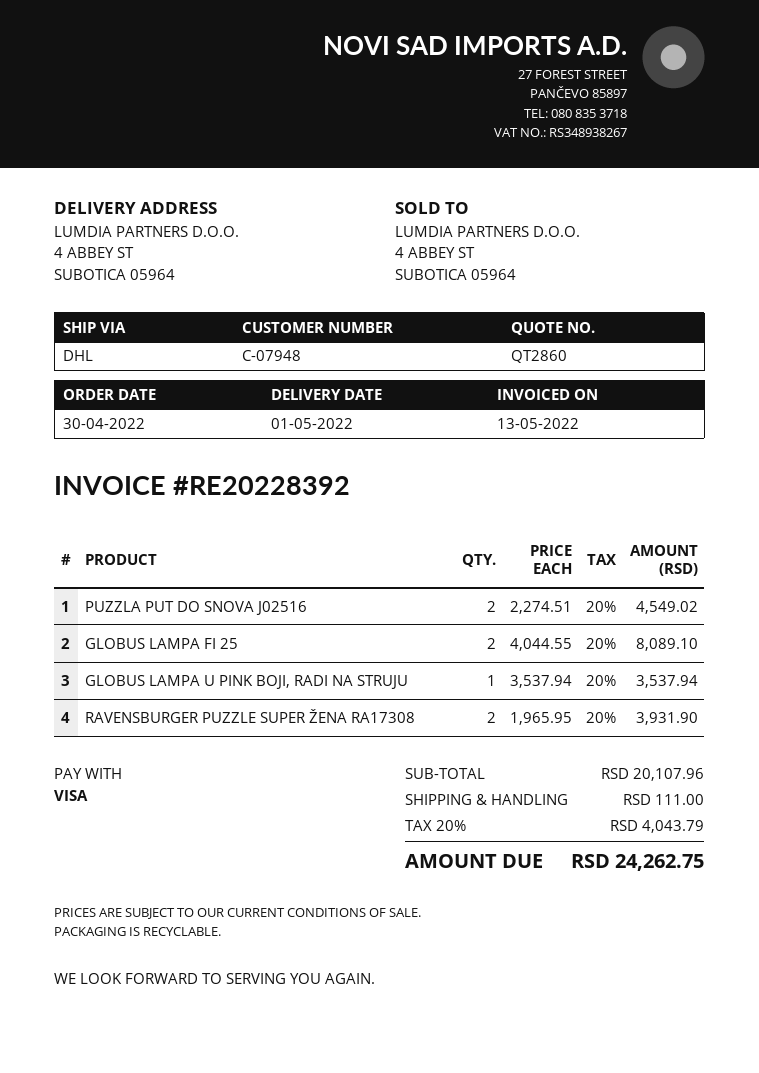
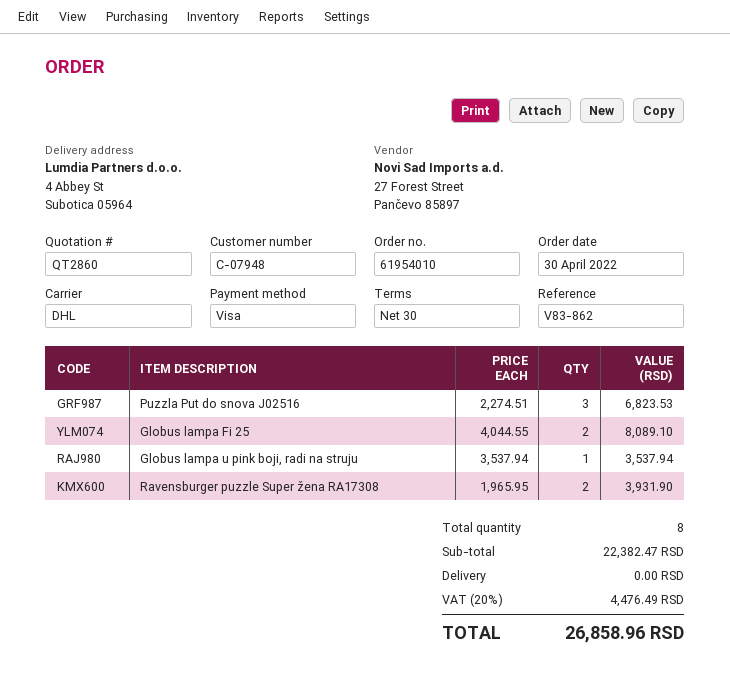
PUZZLA PUT DO SNOVA J02516: 2 x 2274.51 = 4549.02 -> 3 x 2274.51 = 6823.53
subtotal: 20107.96 -> 22382.47
shipping: 111.00 -> 0.00
tax: 20% = 4043.79 -> 20% = 4476.49
total: 24262.75 -> 26858.96

